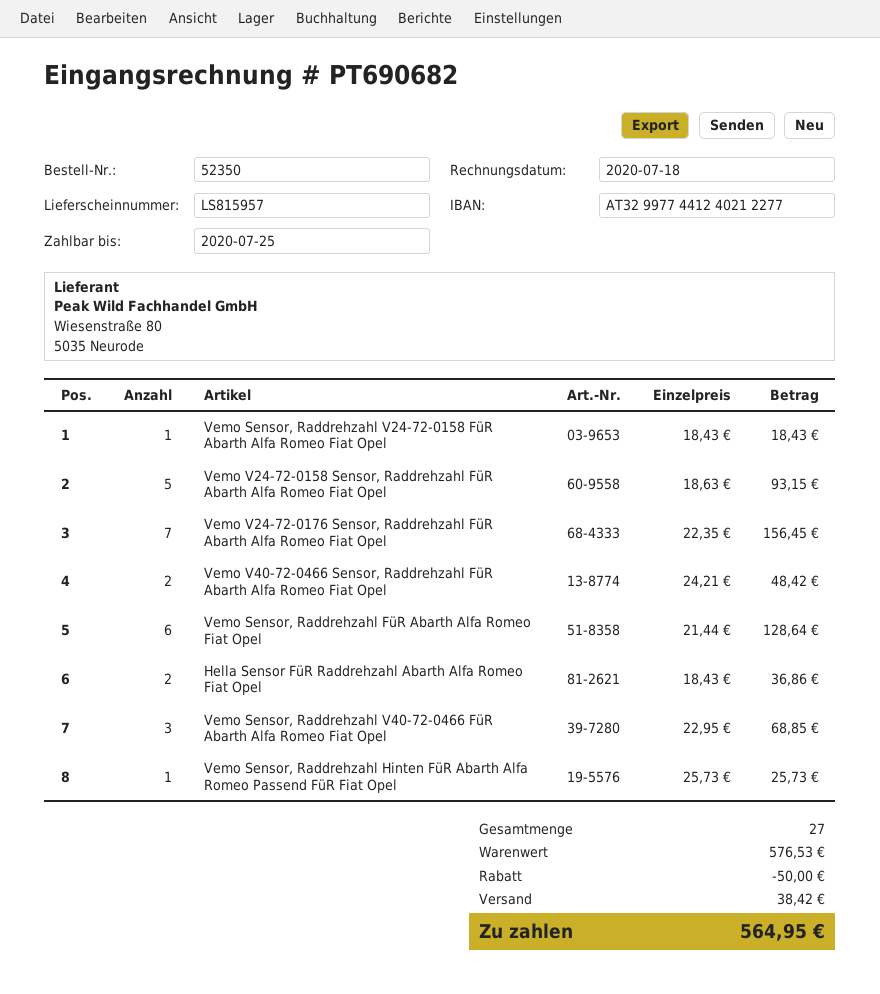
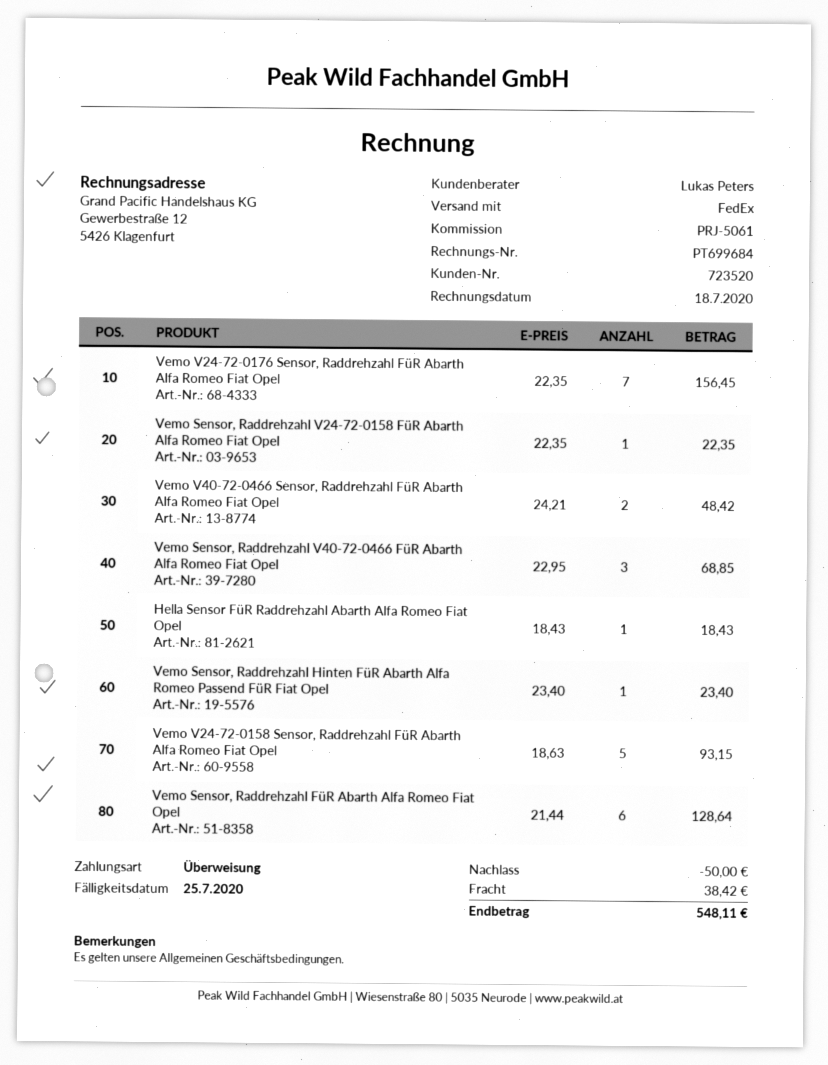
invoice number: PT690682 -> PT699684
Vemo Sensor, Raddrehzahl V24-72-0158 FüR Abarth Alfa Romeo Fiat Opel: 1 x 18.43 = 18.43 -> 1 x 22.35 = 22.35
Hella Sensor FüR Raddrehzahl Abarth Alfa Romeo Fiat Opel: 2 x 18.43 = 36.86 -> 1 x 18.43 = 18.43
Vemo Sensor, Raddrehzahl Hinten FüR Abarth Alfa Romeo Passend FüR Fiat Opel: 1 x 25.73 = 25.73 -> 1 x 23.40 = 23.40
total: 564.95 -> 548.11

